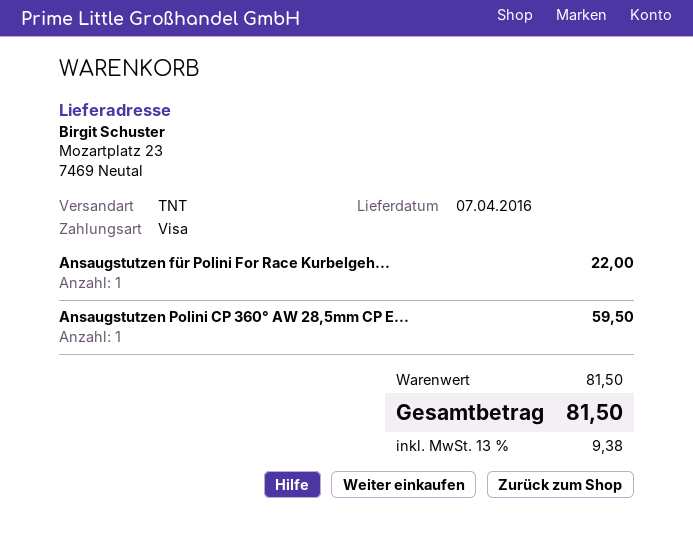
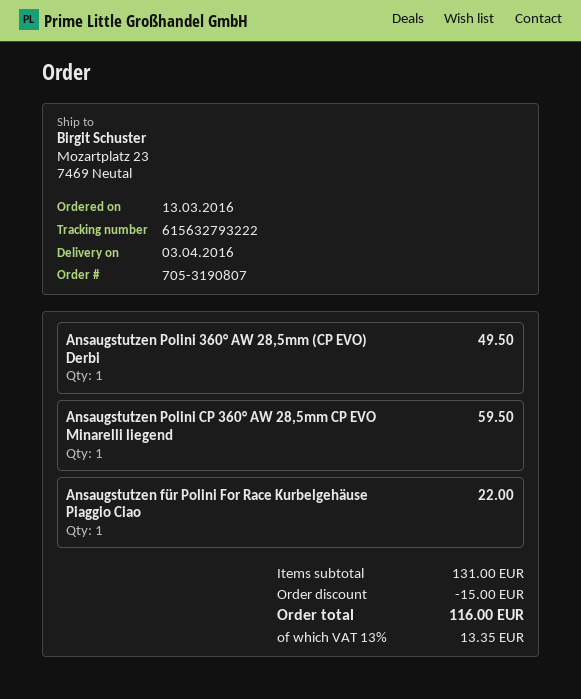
delivery date: 2016-04-07 -> 2016-04-03
Ansaugstutzen Polini 360° AW 28,5mm (CP EVO) Derbi: none -> 1 for 49.50
subtotal: 81.50 -> 131.00
discount: none -> 15.00
tax: 13% = 9.38 -> 13% = 13.35
total: 81.50 -> 116.00

